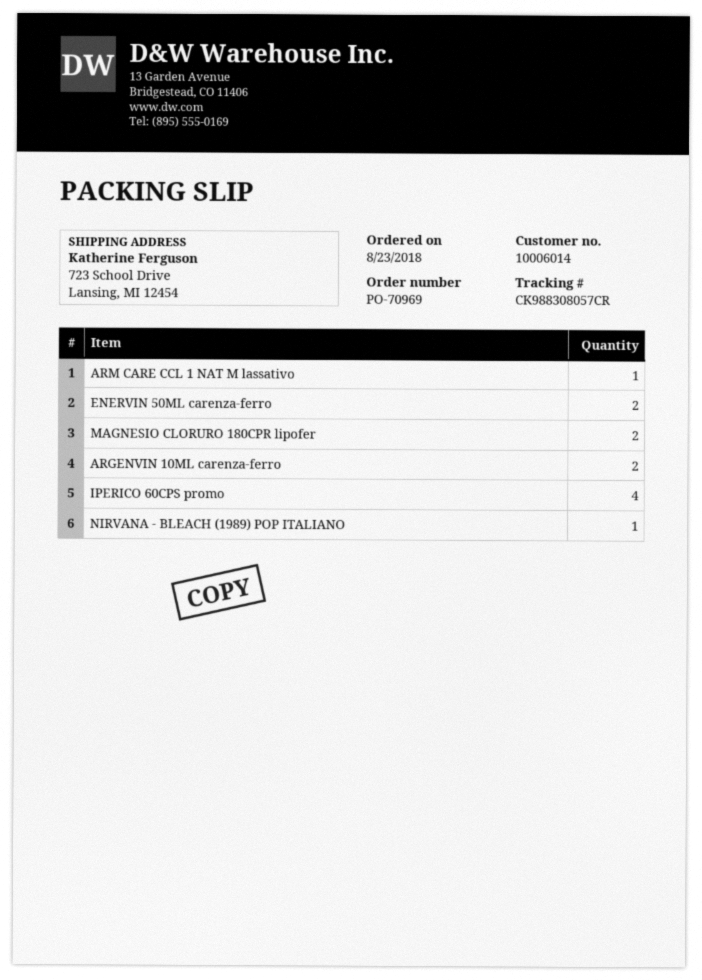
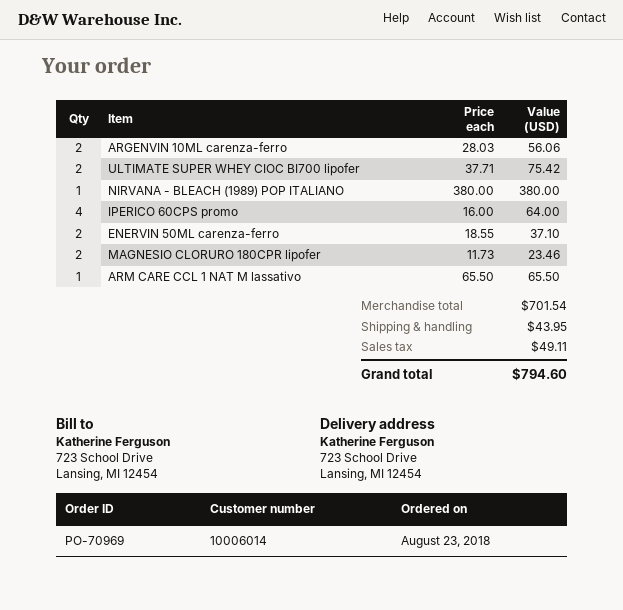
ULTIMATE SUPER WHEY CIOC BI700 lipofer: none -> 2

